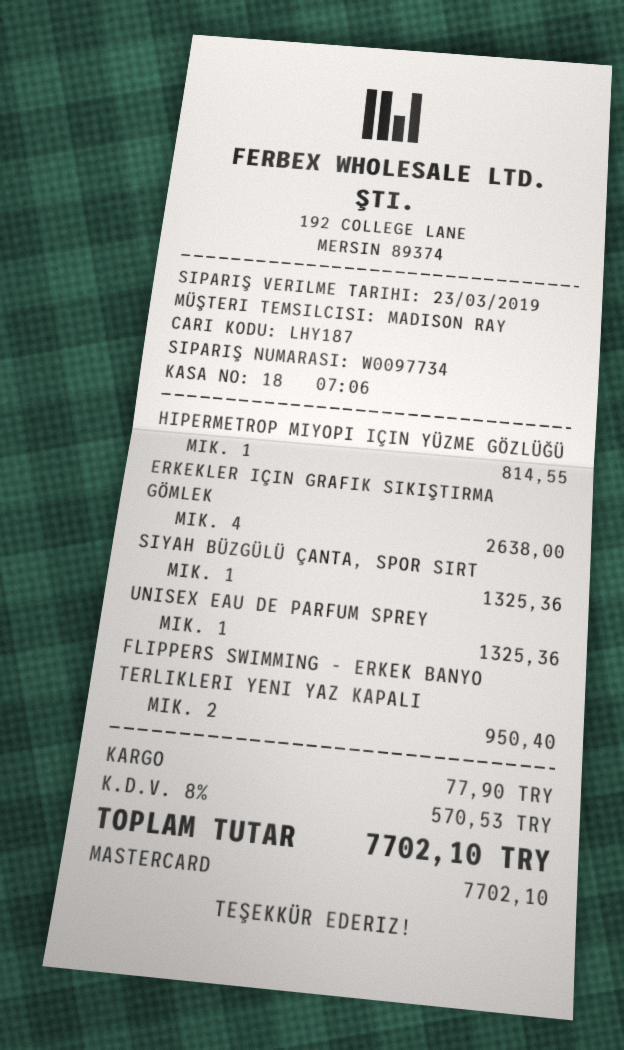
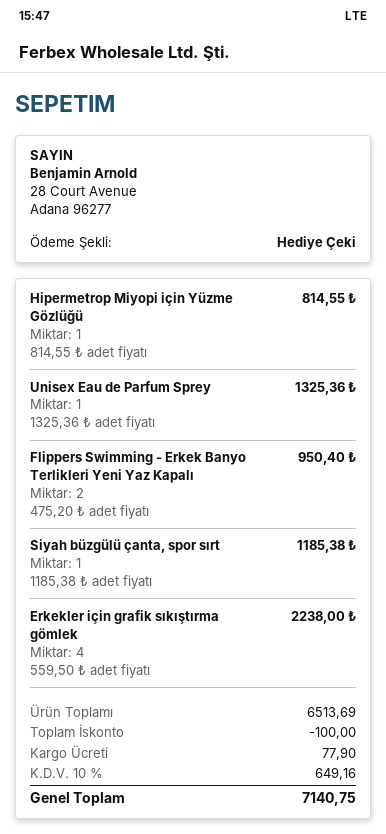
payment method: Mastercard -> gift card
ERKEKLER IÇIN GRAFIK SIKIŞTIRMA GÖMLEK: 4 for 2638.00 -> 4 for 2238.00
SIYAH BÜZGÜLÜ ÇANTA, SPOR SIRT: 1 for 1325.36 -> 1 for 1185.38
discount: none -> 100.00
tax: 8% = 570.53 -> 10% = 649.16
total: 7702.10 -> 7140.75

